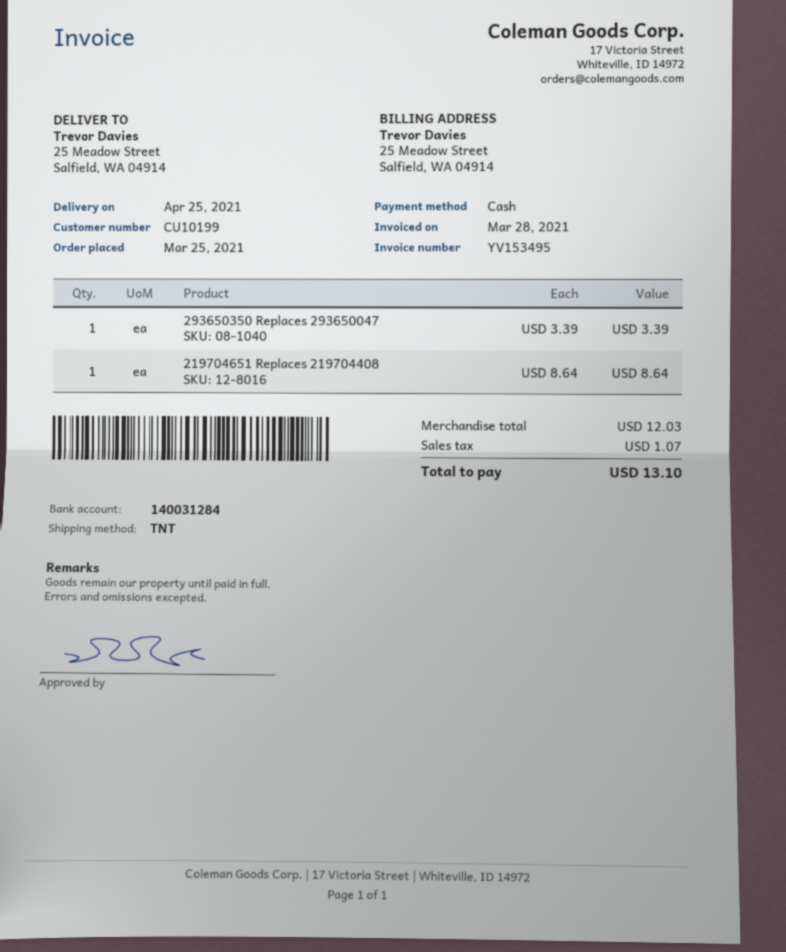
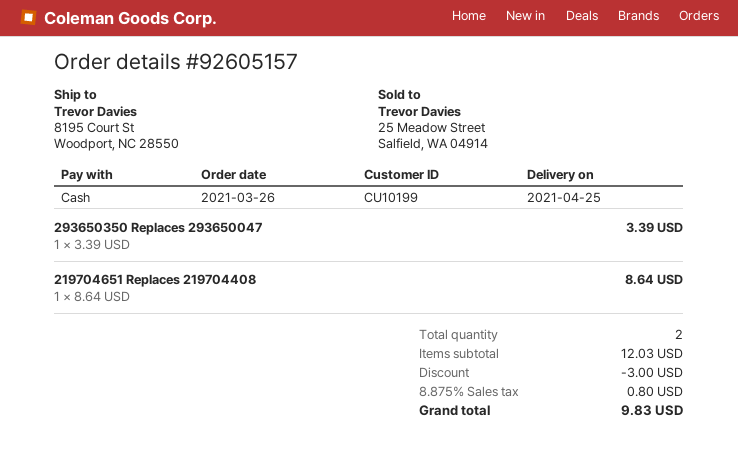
order date: 2021-03-25 -> 2021-03-26
ship to: 25 Meadow Street, Salfield, WA 04914 -> 8195 Court St, Woodport, NC 28550
discount: none -> 3.00
tax: 1.07 -> 0.80
total: 13.10 -> 9.83

